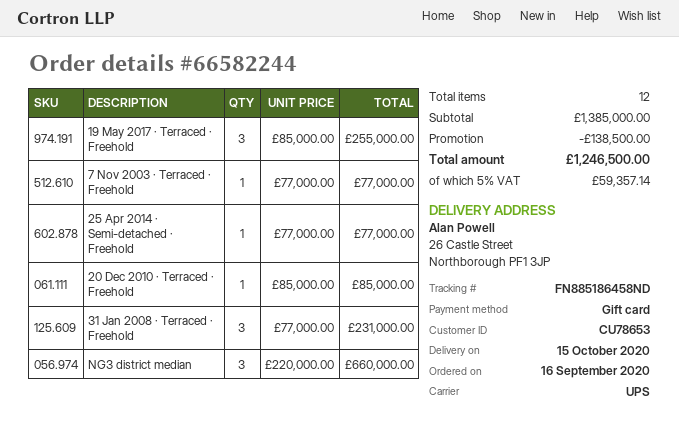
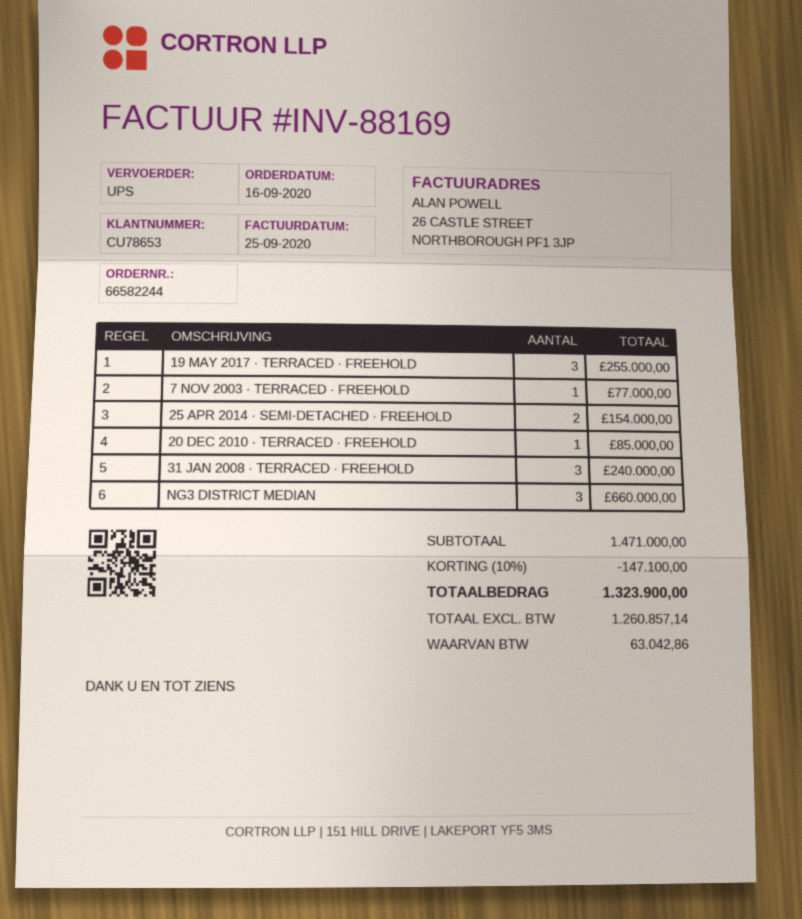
25 Apr 2014 · Semi-detached · Freehold: 1 for 77000.00 -> 2 for 154000.00
31 Jan 2008 · Terraced · Freehold: 3 for 231000.00 -> 3 for 240000.00
subtotal: 1385000.00 -> 1471000.00
discount: 138500.00 -> 147100.00
tax: 59357.14 -> 63042.86
total: 1246500.00 -> 1323900.00

